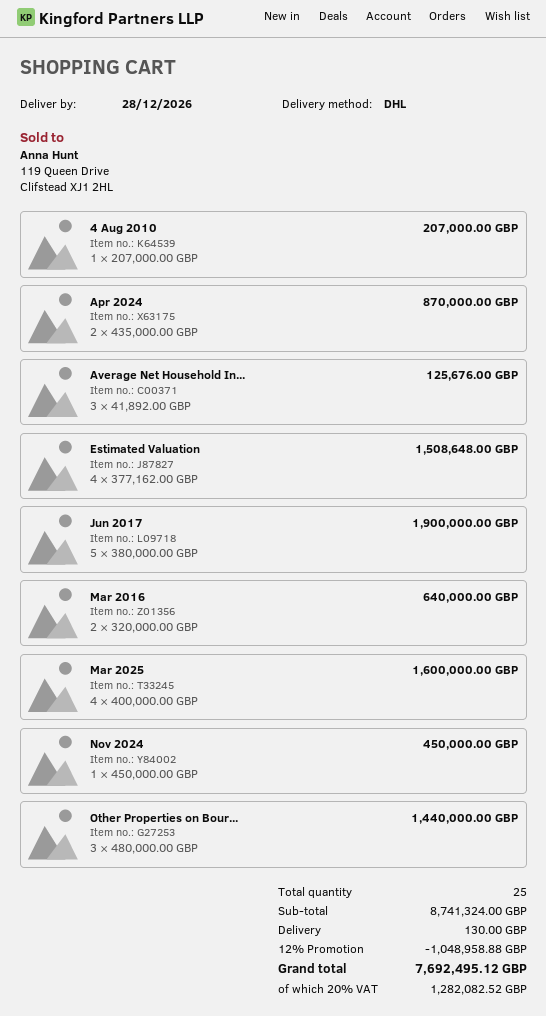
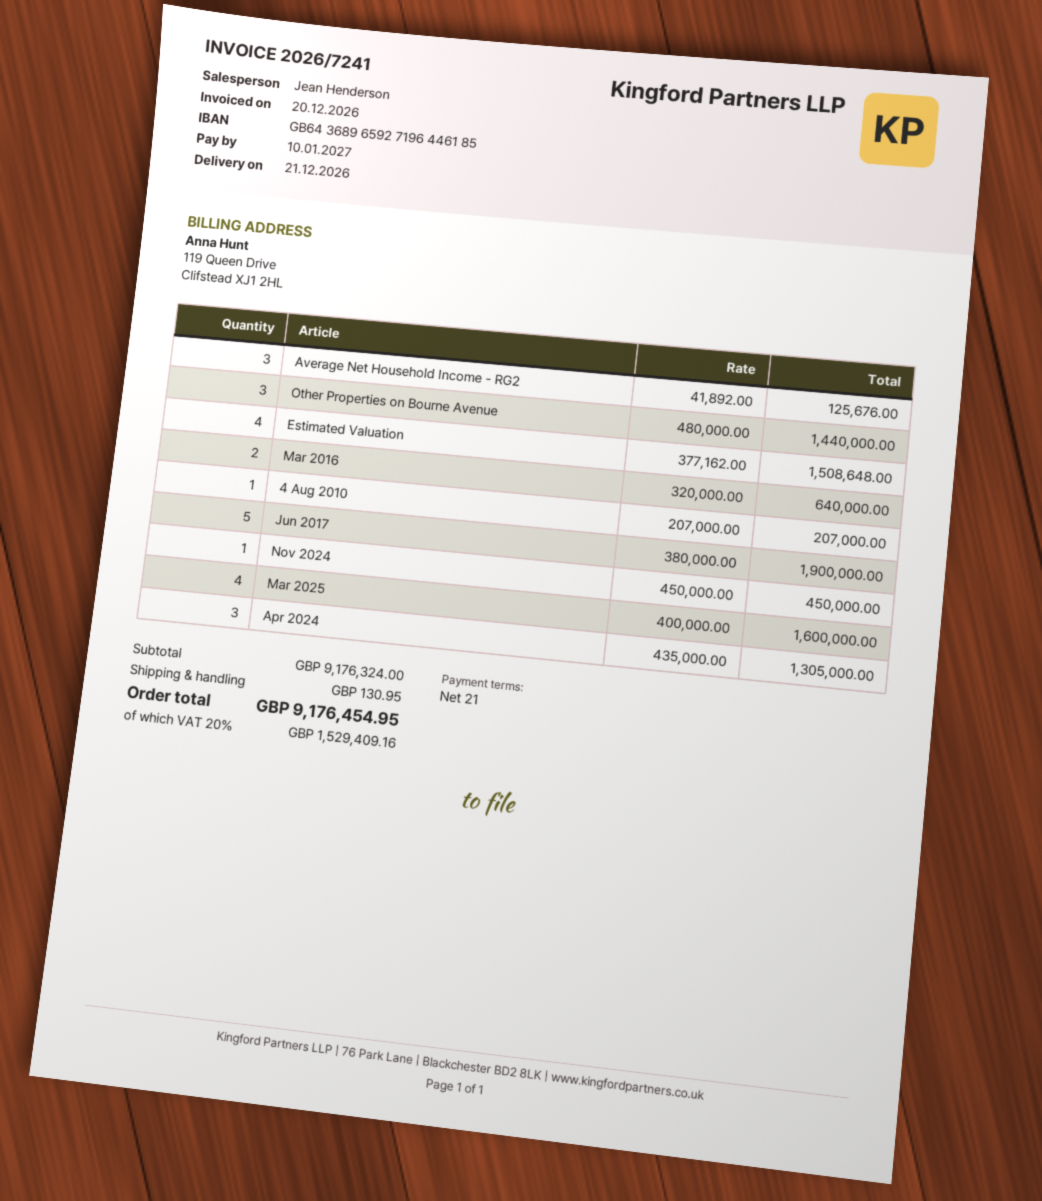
delivery date: 2026-12-28 -> 2026-12-21
Apr 2024: 2 x 435000.00 = 870000.00 -> 3 x 435000.00 = 1305000.00
subtotal: 8741324.00 -> 9176324.00
discount: 12% = 1048958.88 -> none
shipping: 130.00 -> 130.95
tax: 20% = 1282082.52 -> 20% = 1529409.16
total: 7692495.12 -> 9176454.95

